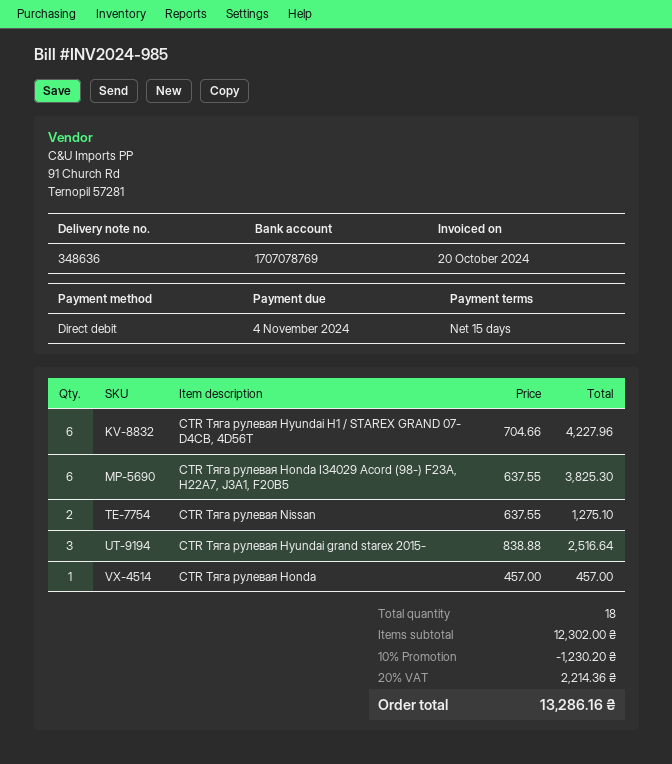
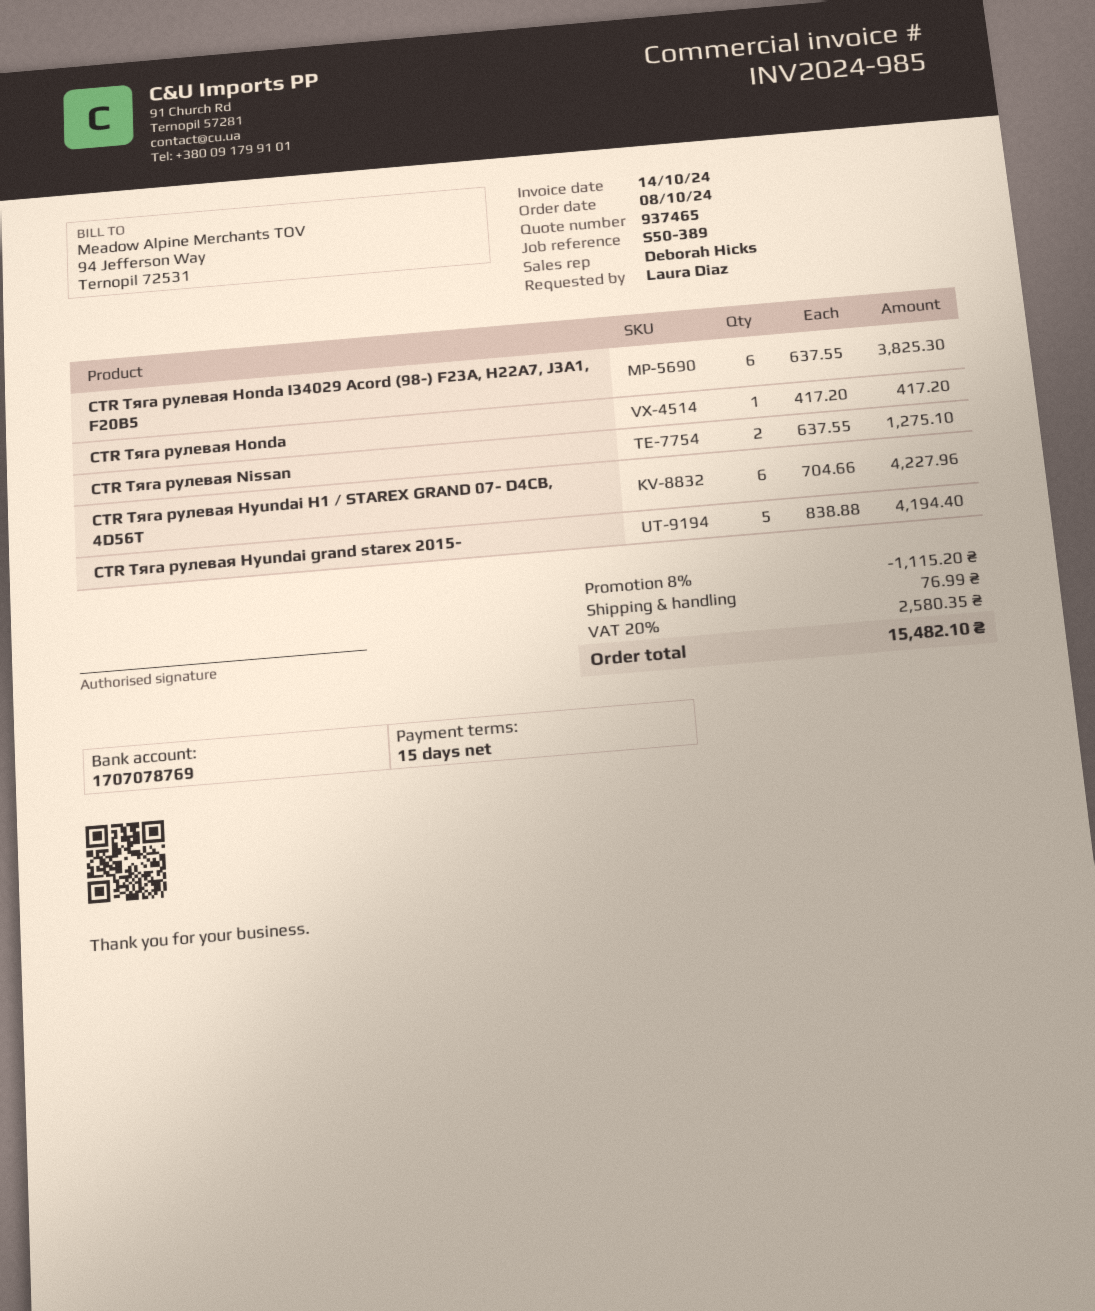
invoice date: 2024-10-20 -> 2024-10-14
CTR Тяга рулевая Hyundai grand starex 2015-: 3 x 838.88 = 2516.64 -> 5 x 838.88 = 4194.40
CTR Тяга рулевая Honda: 1 x 457.00 = 457.00 -> 1 x 417.20 = 417.20
discount: 10% = 1230.20 -> 8% = 1115.20
shipping: none -> 76.99
tax: 20% = 2214.36 -> 20% = 2580.35
total: 13286.16 -> 15482.10

